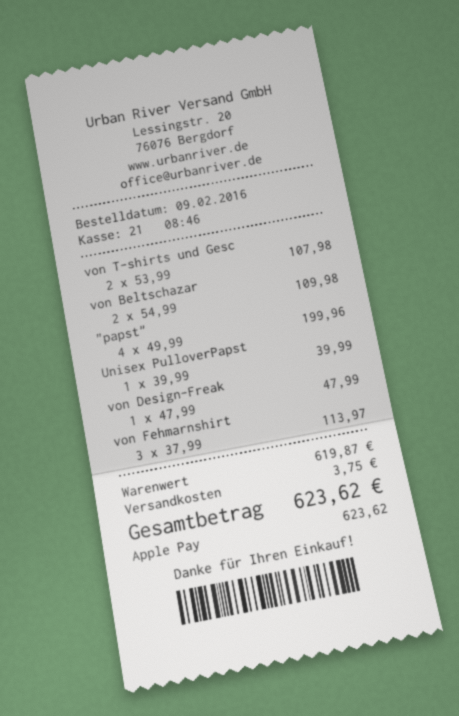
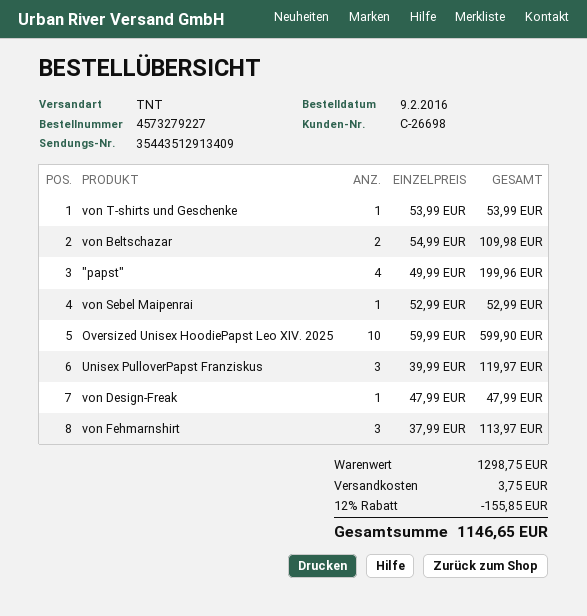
von T-shirts und Gesc: 2 x 53.99 = 107.98 -> 1 x 53.99 = 53.99
Unisex PulloverPapst: 1 x 39.99 = 39.99 -> 3 x 39.99 = 119.97
von Sebel Maipenrai: none -> 1 x 52.99 = 52.99
Oversized Unisex HoodiePapst Leo XIV. 2025: none -> 10 x 59.99 = 599.90
subtotal: 619.87 -> 1298.75
discount: none -> 12% = 155.85
total: 623.62 -> 1146.65

